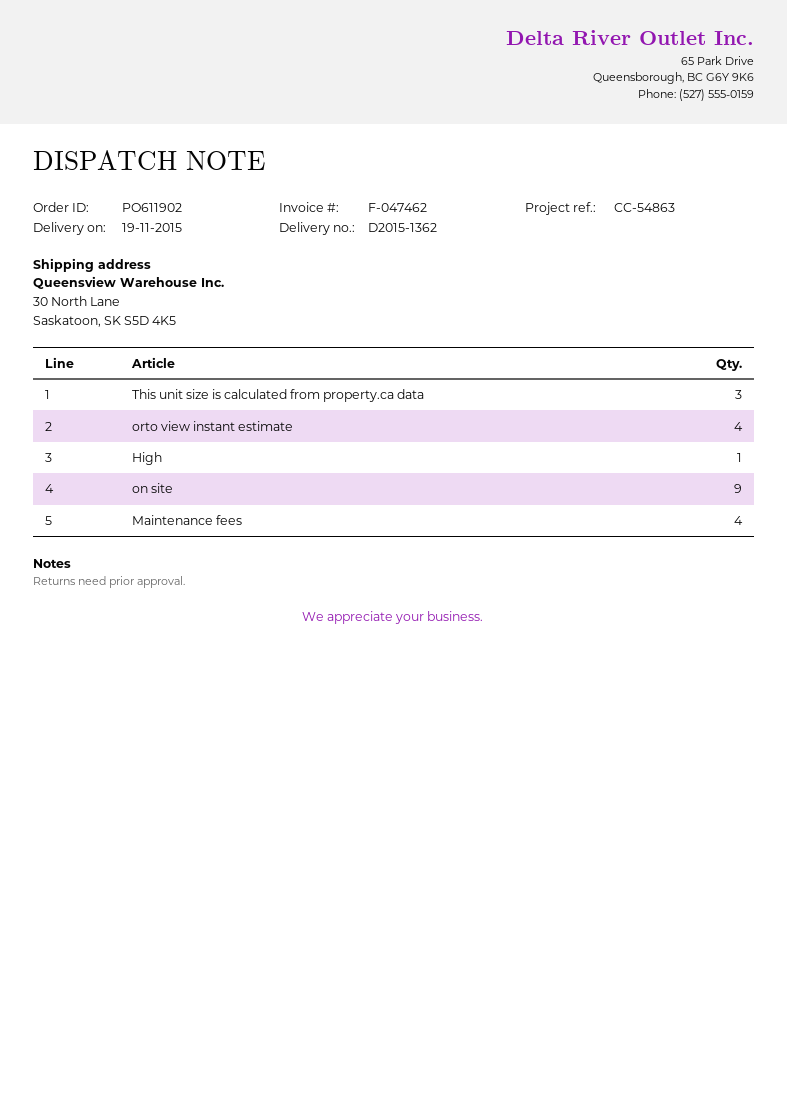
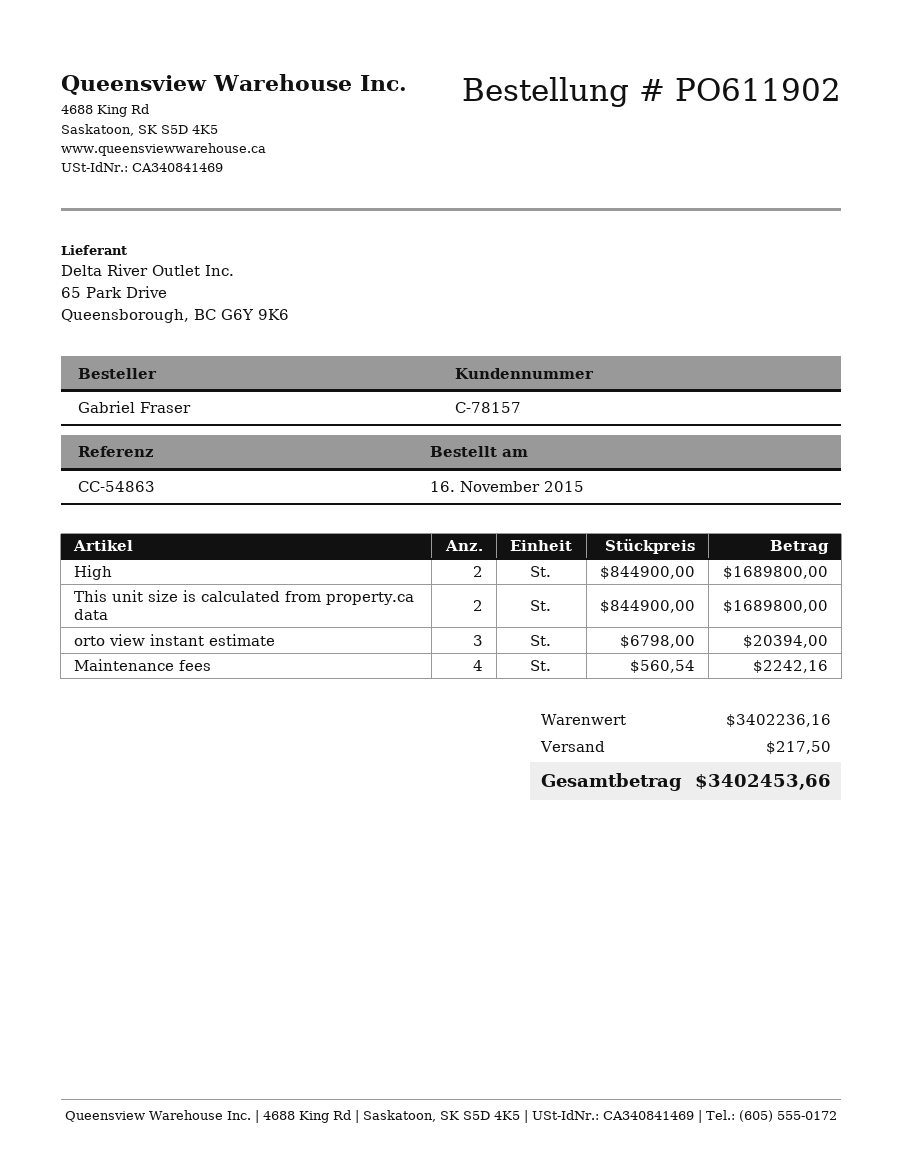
This unit size is calculated from property.ca data: 3 -> 2
orto view instant estimate: 4 -> 3
High: 1 -> 2
on site: 9 -> none

